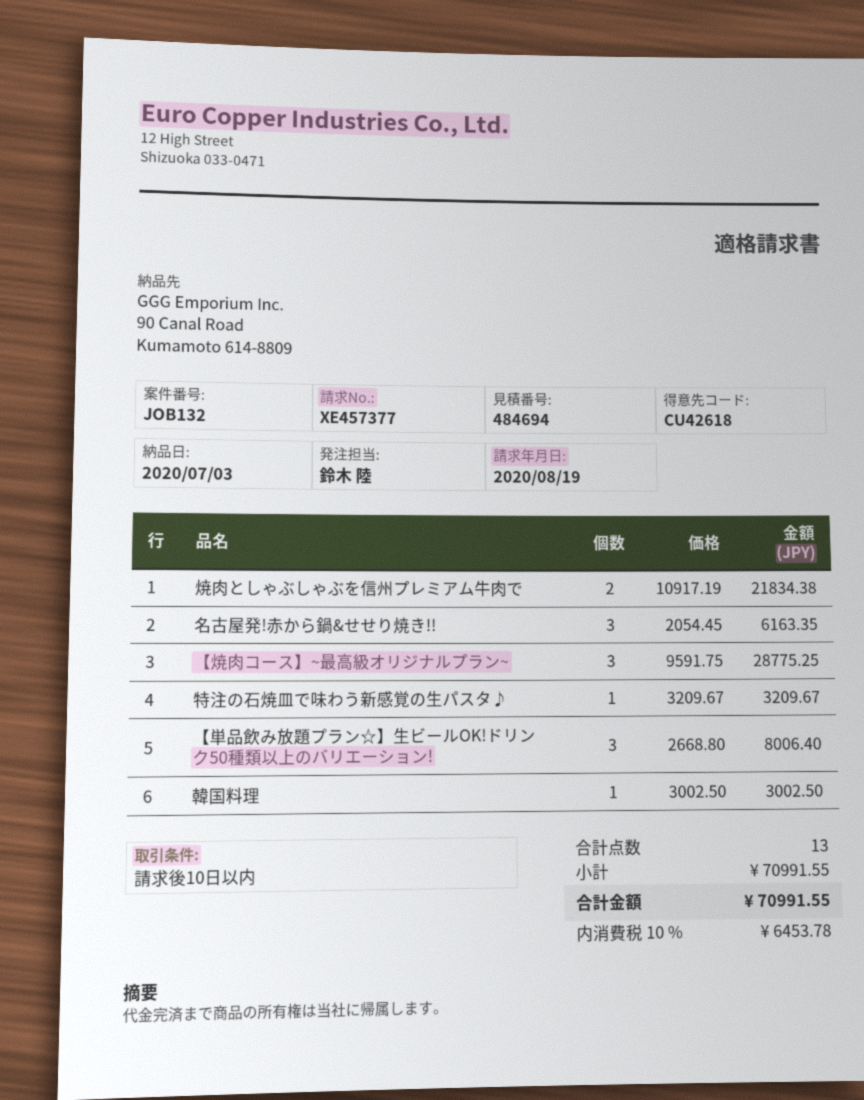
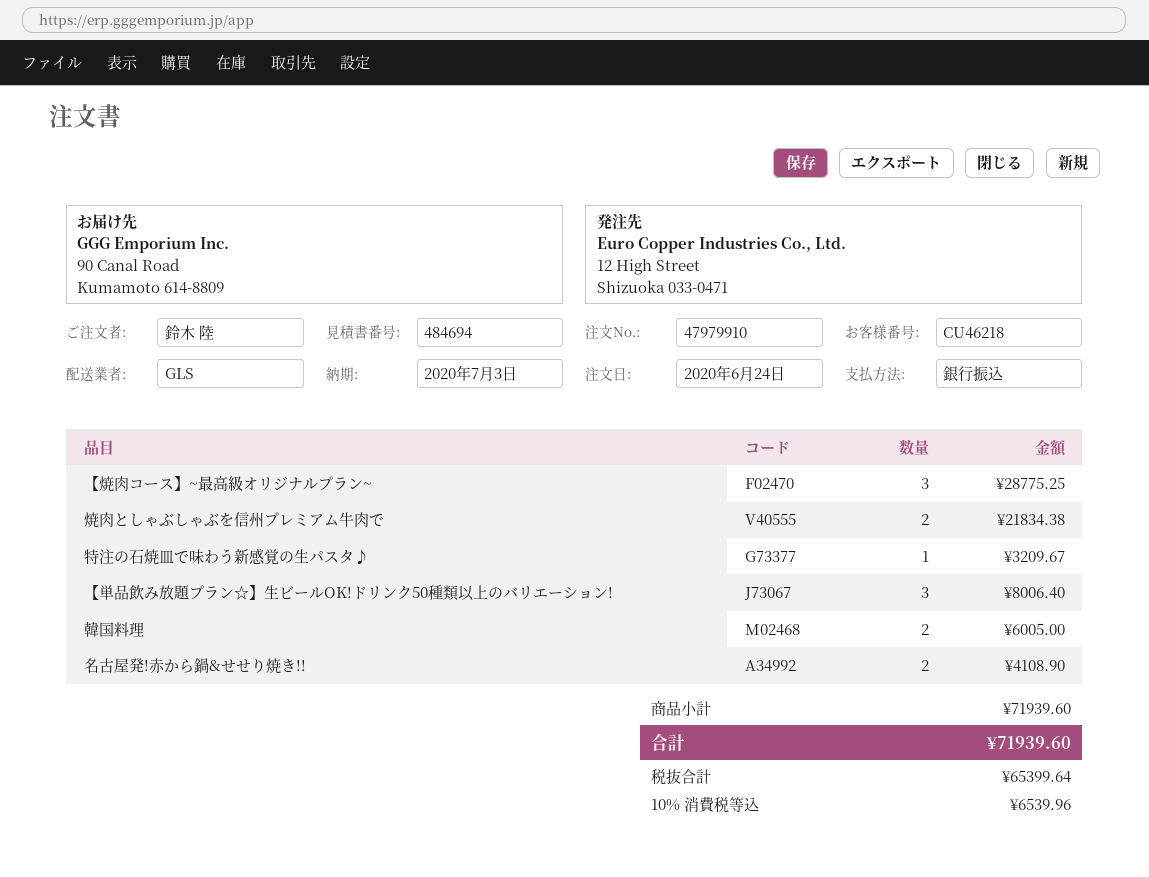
customer number: CU42618 -> CU46218
名古屋発!赤から鍋&せせり焼き!!: 3 for 6163.35 -> 2 for 4108.90
韓国料理: 1 for 3002.50 -> 2 for 6005.00
subtotal: 70991.55 -> 71939.60
tax: 10% = 6453.78 -> 10% = 6539.96
total: 70991.55 -> 71939.60

